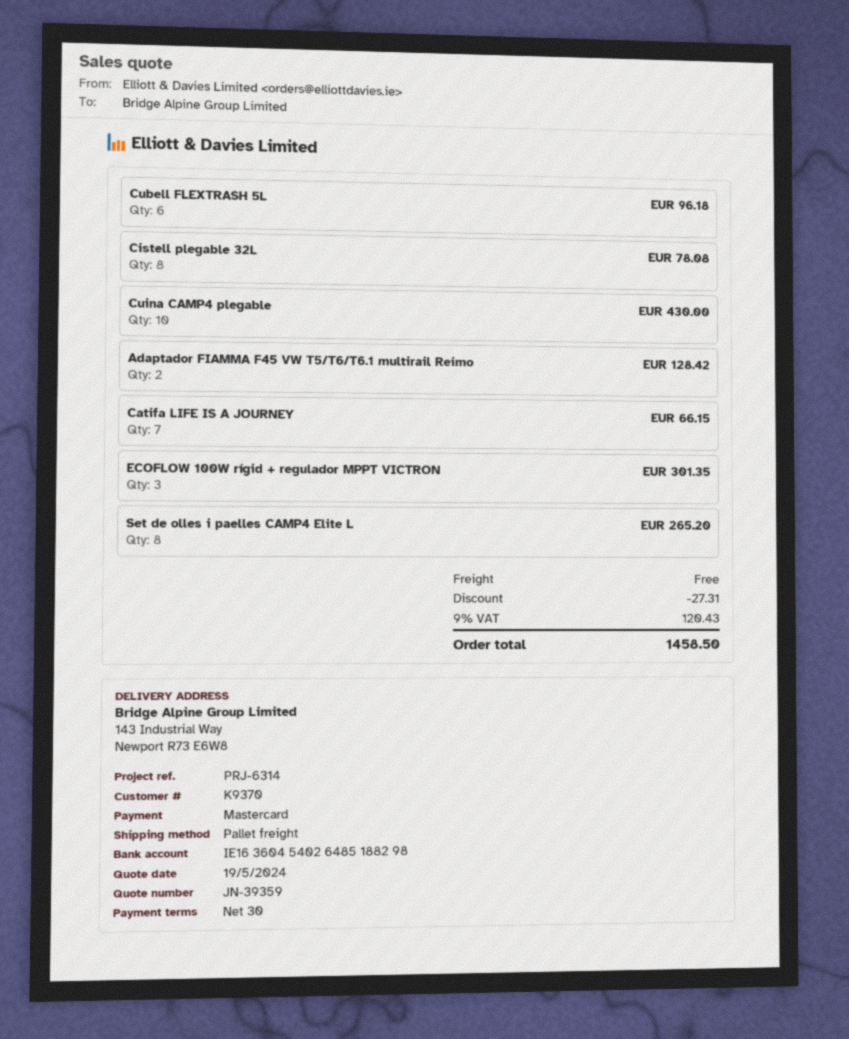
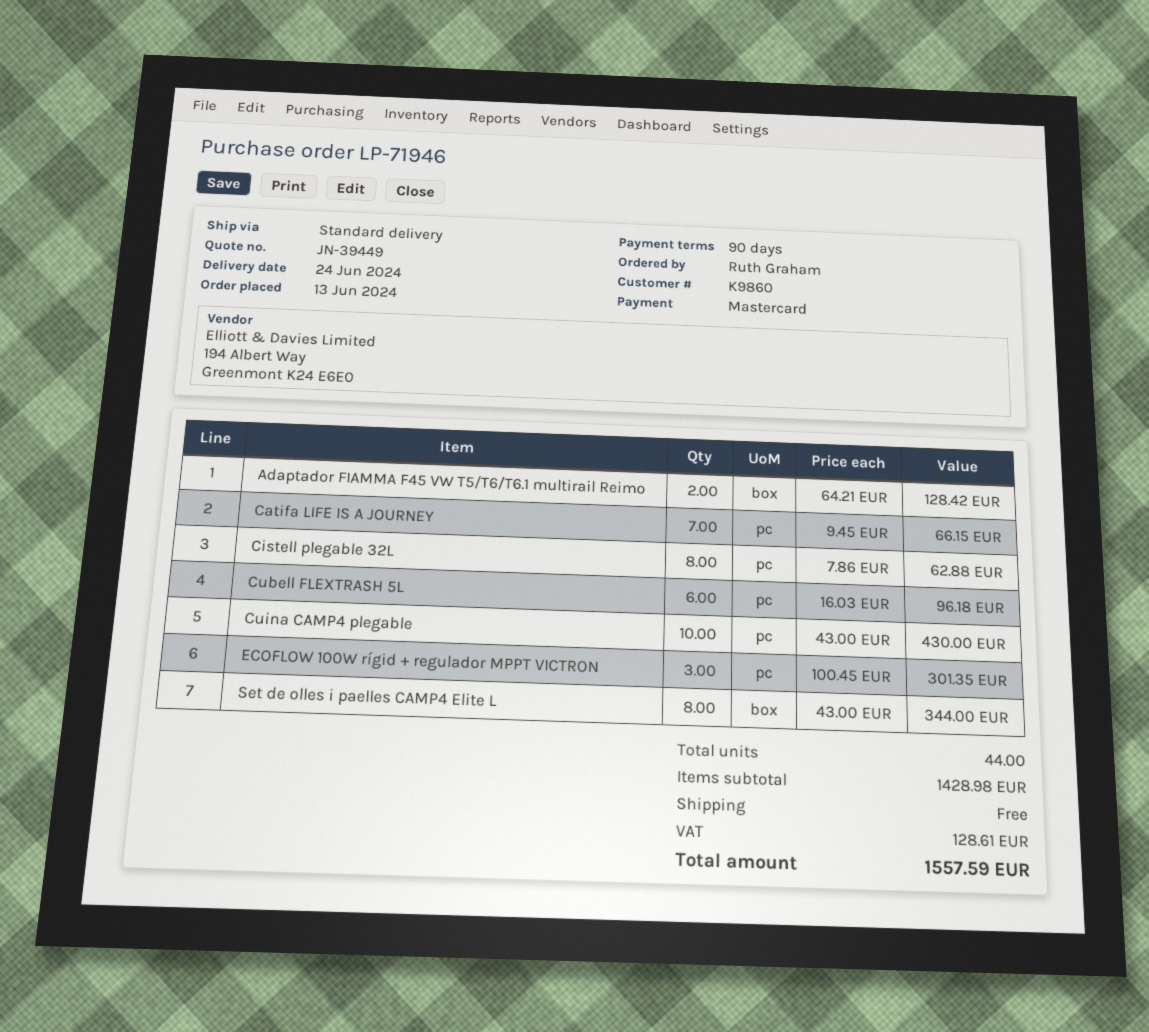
quote number: JN-39359 -> JN-39449
payment terms: 30 days -> 90 days
customer number: K9370 -> K9860
shipping method: pallet freight -> standard
Cistell plegable 32L: 8 for 78.08 -> 8 for 62.88
Set de olles i paelles CAMP4 Elite L: 8 for 265.20 -> 8 for 344.00
discount: 27.31 -> none
tax: 120.43 -> 128.61
total: 1458.50 -> 1557.59

